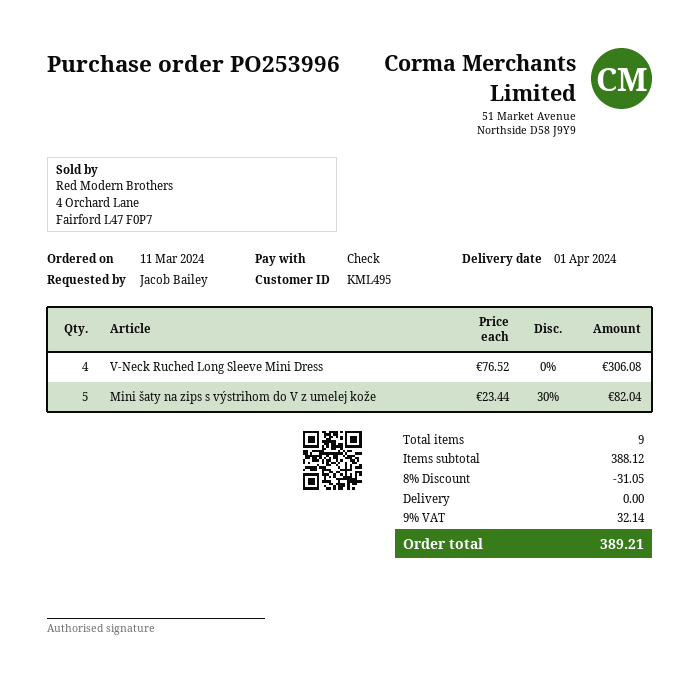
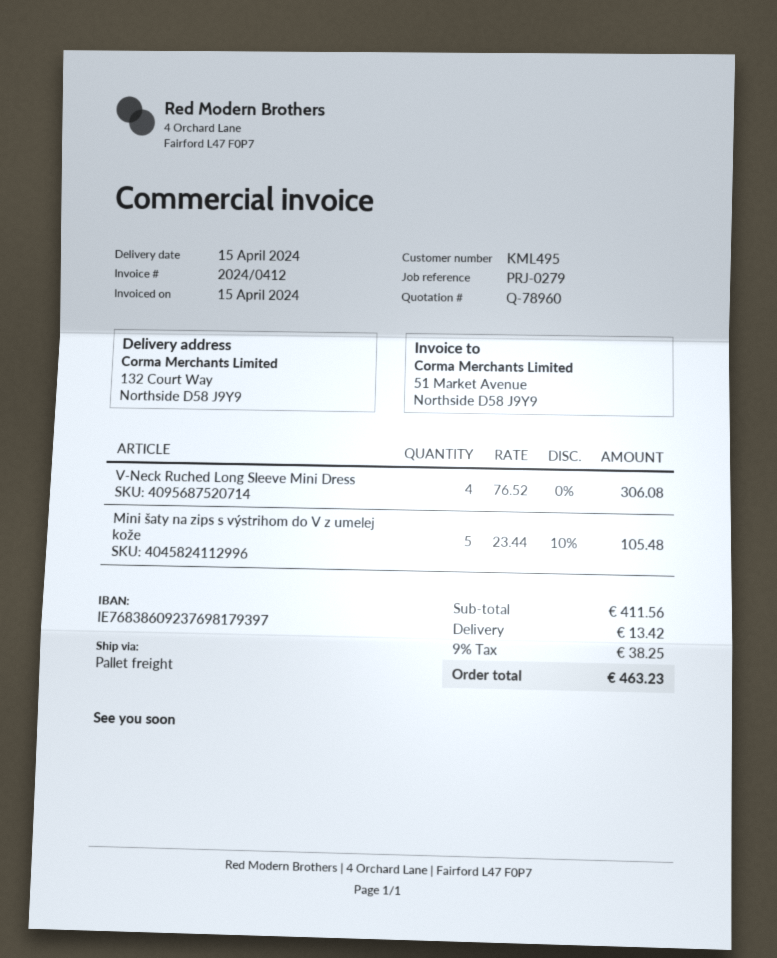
delivery date: 2024-04-01 -> 2024-04-15
Mini šaty na zips s výstrihom do V z umelej kože: 5 x 23.44 - 30% = 82.04 -> 5 x 23.44 - 10% = 105.48
subtotal: 388.12 -> 411.56
discount: 8% = 31.05 -> none
shipping: 0.00 -> 13.42
tax: 9% = 32.14 -> 9% = 38.25
total: 389.21 -> 463.23

